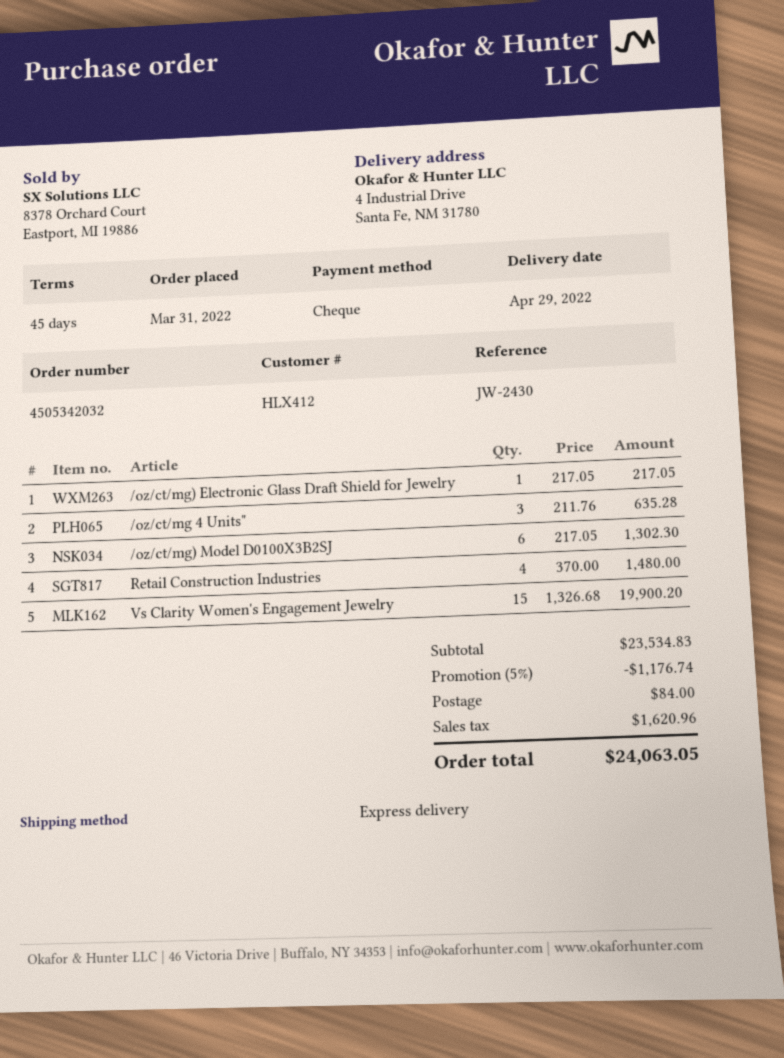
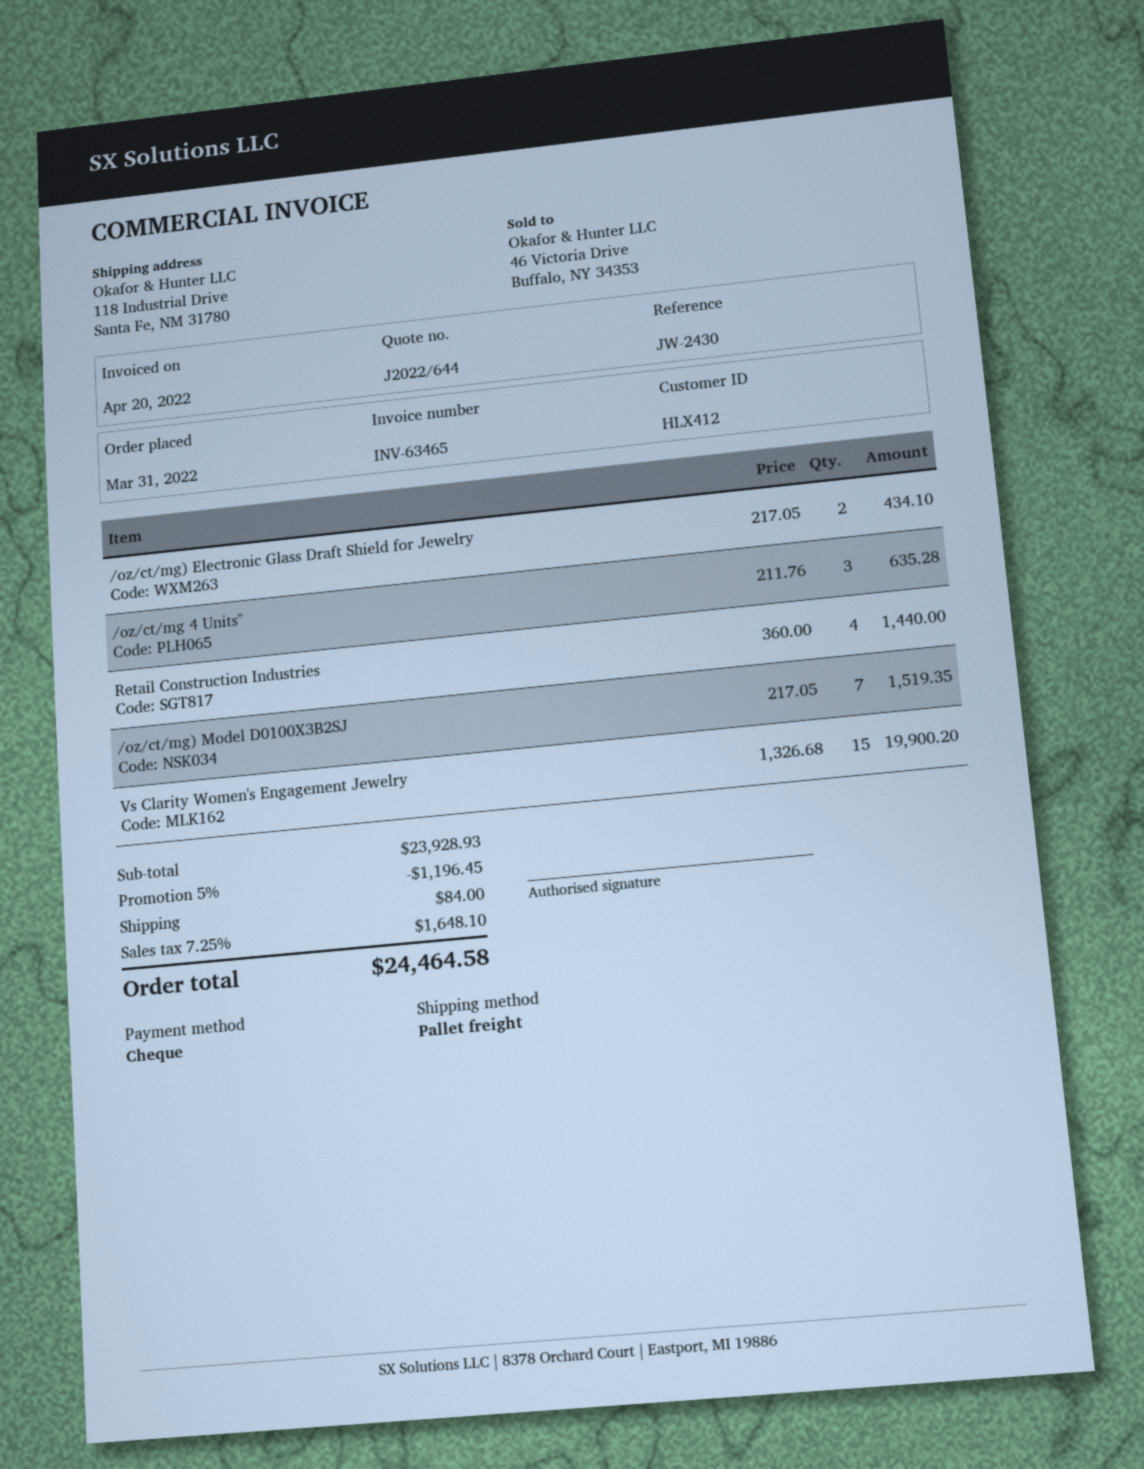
shipping method: express -> pallet freight
ship to: 4 Industrial Drive, Santa Fe, NM 31780 -> 118 Industrial Drive, Santa Fe, NM 31780
/oz/ct/mg) Electronic Glass Draft Shield for Jewelry: 1 x 217.05 = 217.05 -> 2 x 217.05 = 434.10
/oz/ct/mg) Model D0100X3B2SJ: 6 x 217.05 = 1302.30 -> 7 x 217.05 = 1519.35
Retail Construction Industries: 4 x 370.00 = 1480.00 -> 4 x 360.00 = 1440.00
subtotal: 23534.83 -> 23928.93
discount: 5% = 1176.74 -> 5% = 1196.45
tax: 1620.96 -> 1648.10
total: 24063.05 -> 24464.58

